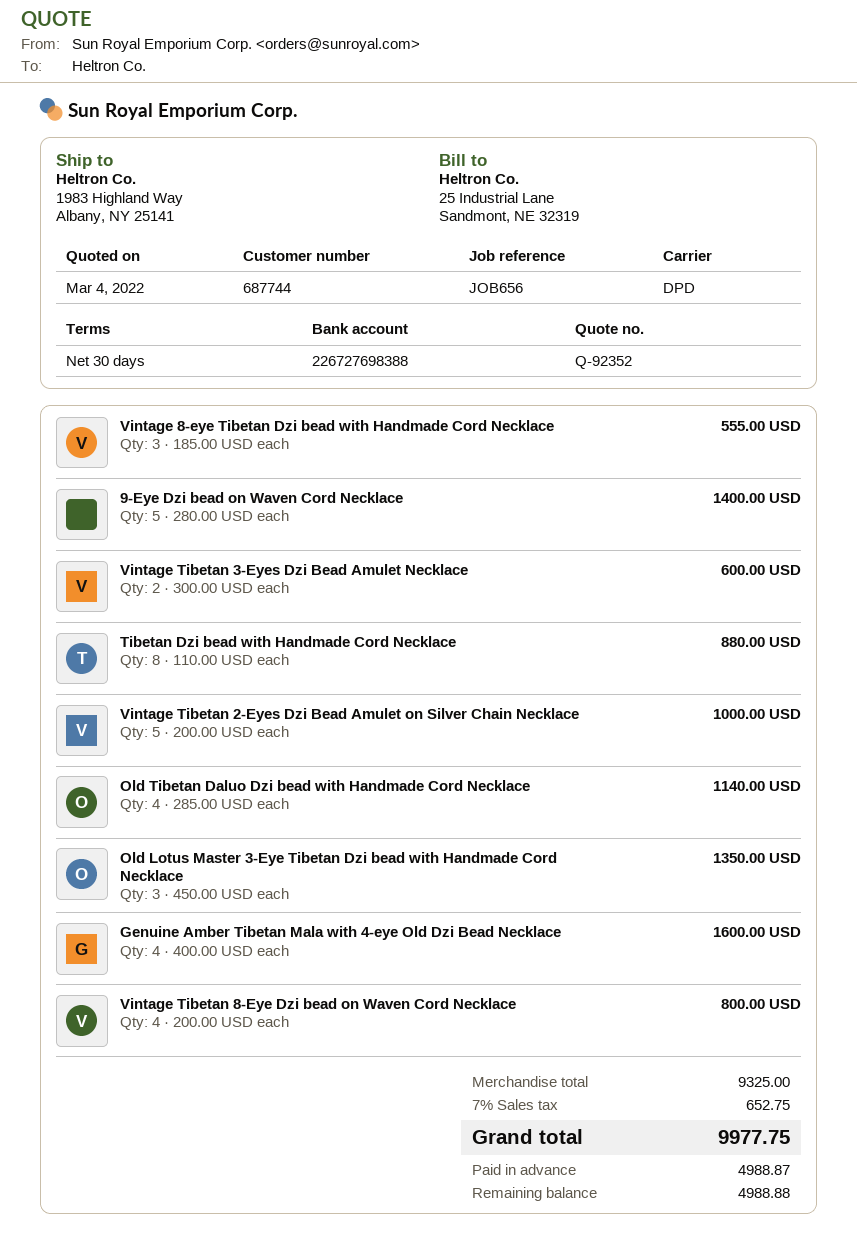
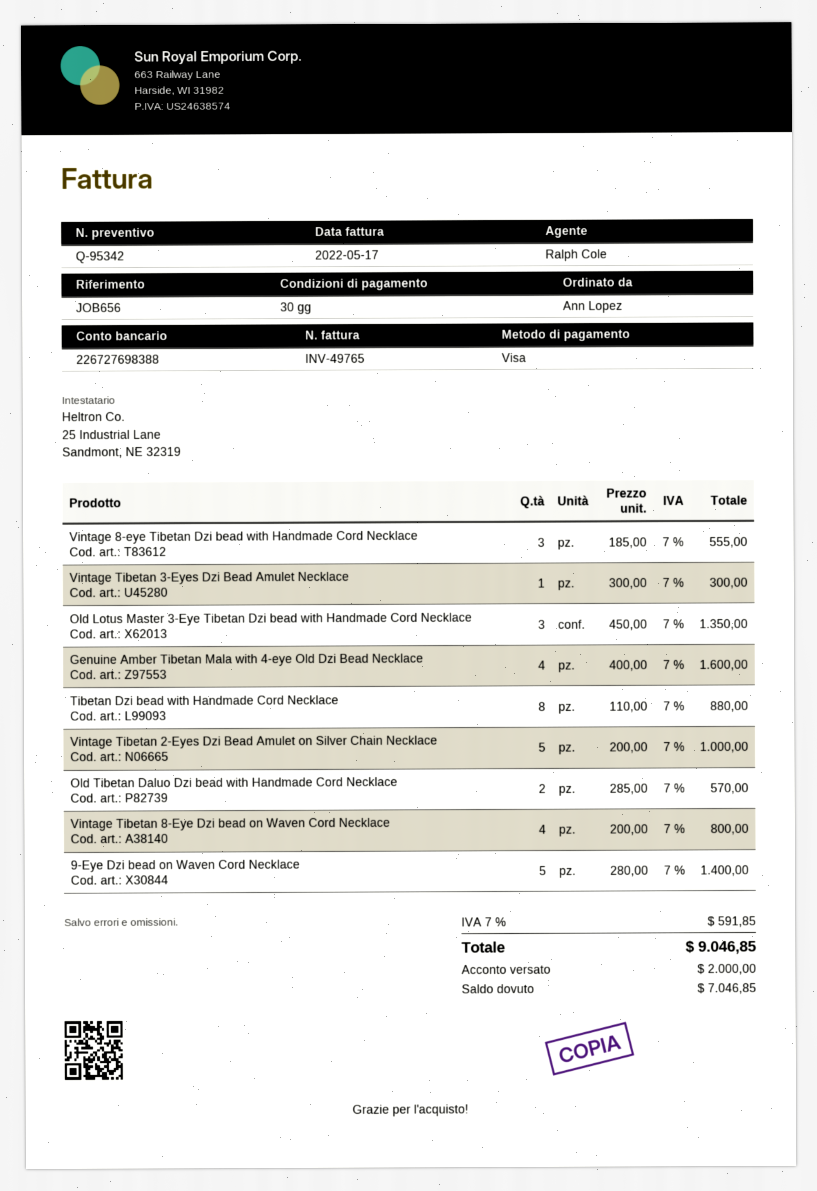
quote number: Q-92352 -> Q-95342
Vintage Tibetan 3-Eyes Dzi Bead Amulet Necklace: 2 x 300.00 = 600.00 -> 1 x 300.00 = 300.00
Old Tibetan Daluo Dzi bead with Handmade Cord Necklace: 4 x 285.00 = 1140.00 -> 2 x 285.00 = 570.00
tax: 7% = 652.75 -> 7% = 591.85
total: 9977.75 -> 9046.85
deposit: 4988.87 -> 2000.00
balance: 4988.88 -> 7046.85

